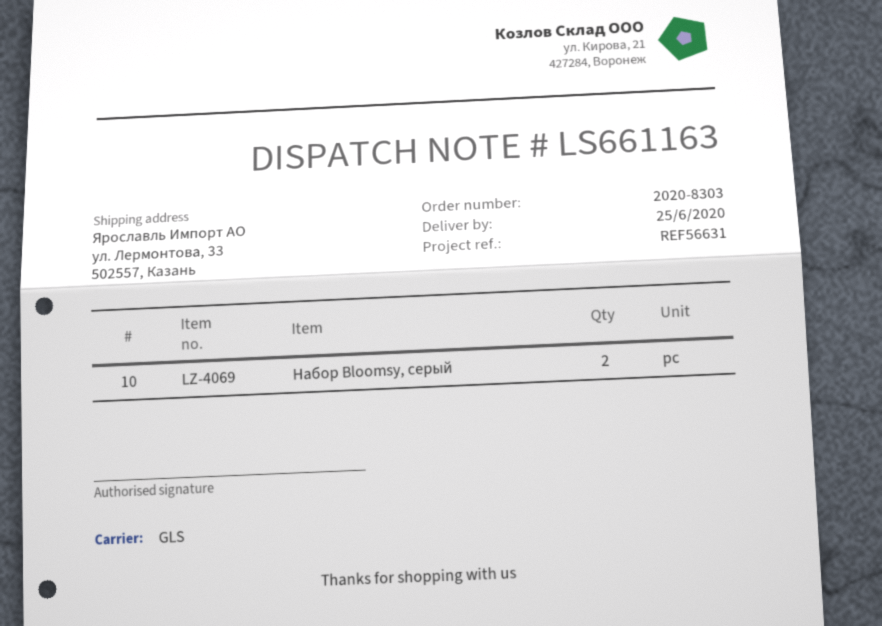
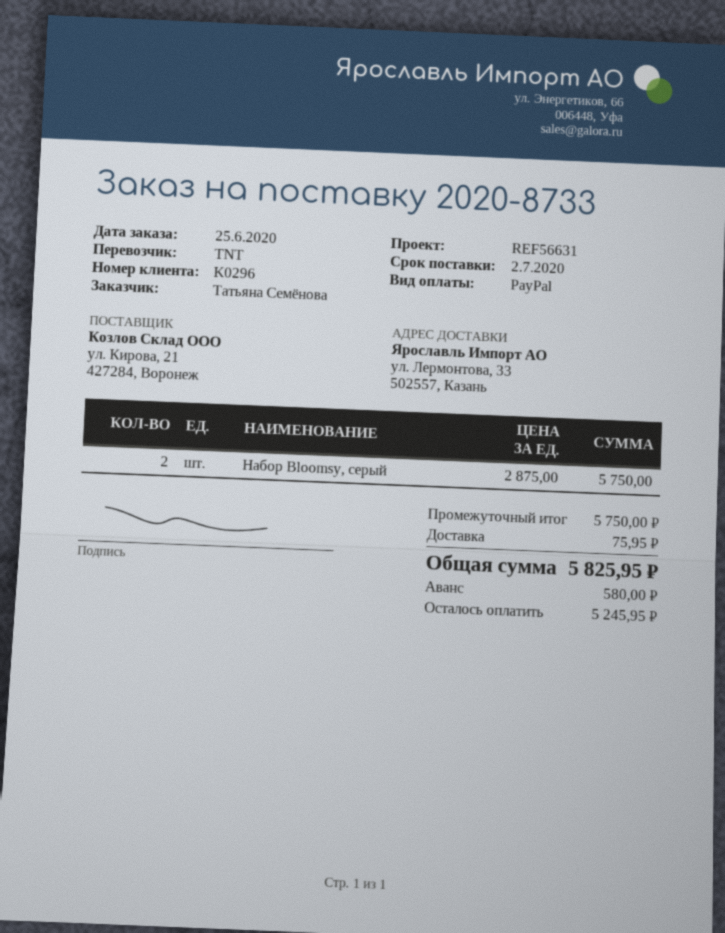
order number: 2020-8303 -> 2020-8733
delivery date: 2020-06-25 -> 2020-07-02
shipping method: GLS -> TNT

